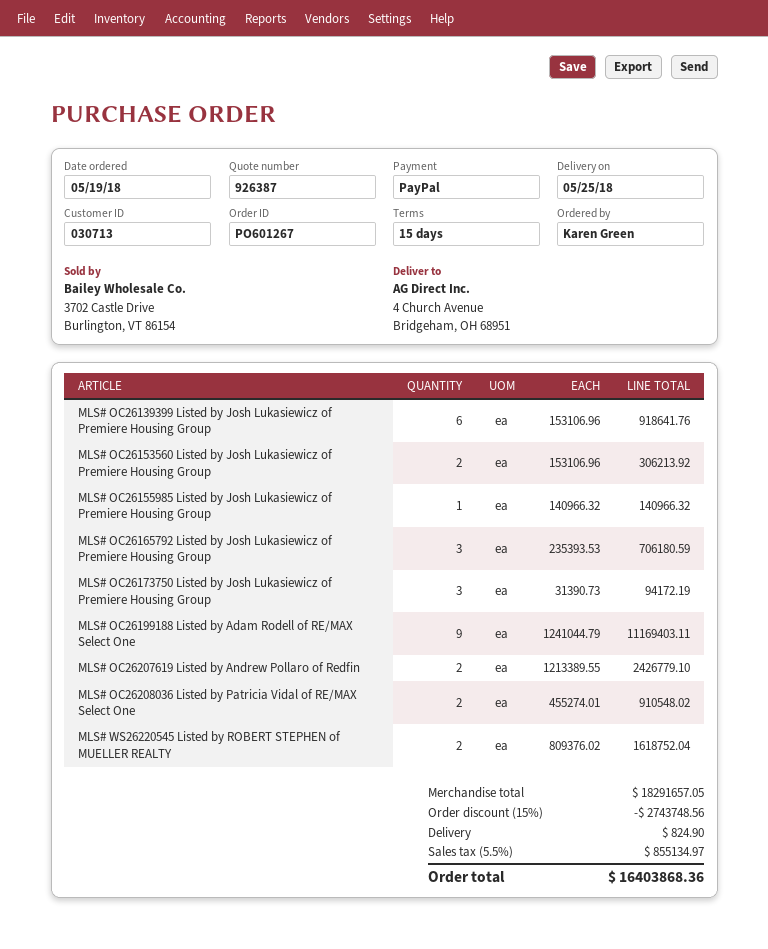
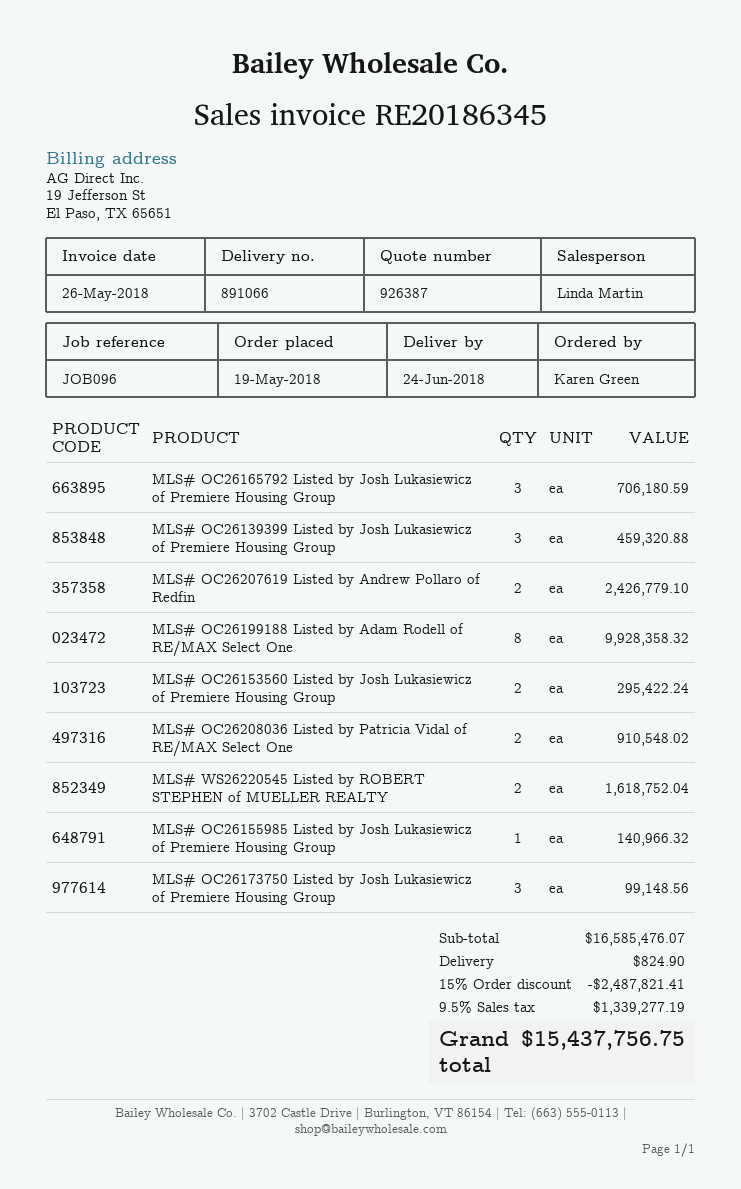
delivery date: 2018-05-25 -> 2018-06-24
MLS# OC26139399 Listed by Josh Lukasiewicz of Premiere Housing Group: 6 for 918641.76 -> 3 for 459320.88
MLS# OC26153560 Listed by Josh Lukasiewicz of Premiere Housing Group: 2 for 306213.92 -> 2 for 295422.24
MLS# OC26173750 Listed by Josh Lukasiewicz of Premiere Housing Group: 3 for 94172.19 -> 3 for 99148.56
MLS# OC26199188 Listed by Adam Rodell of RE/MAX Select One: 9 for 11169403.11 -> 8 for 9928358.32
subtotal: 18291657.05 -> 16585476.07
discount: 15% = 2743748.56 -> 15% = 2487821.41
tax: 5.5% = 855134.97 -> 9.5% = 1339277.19
total: 16403868.36 -> 15437756.75

